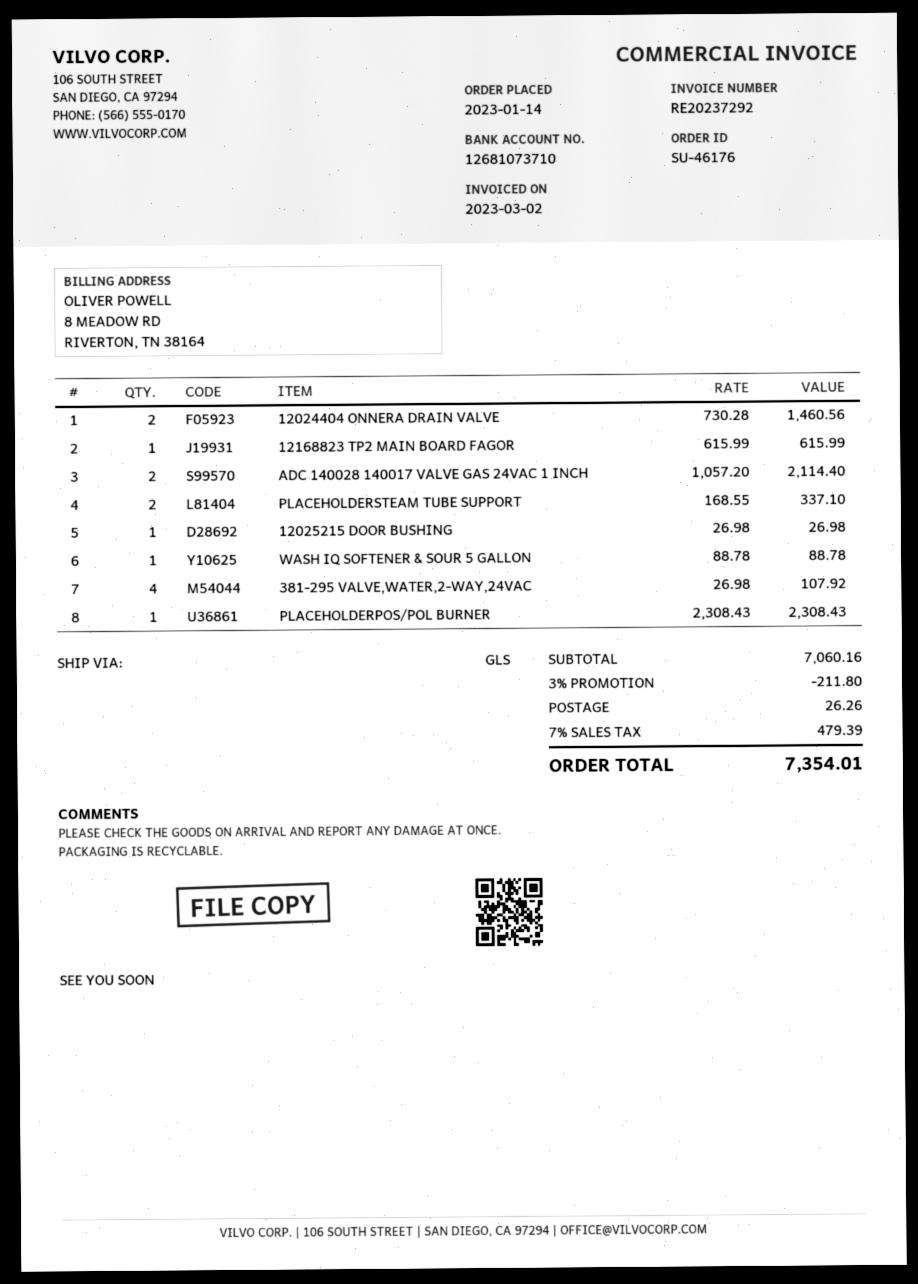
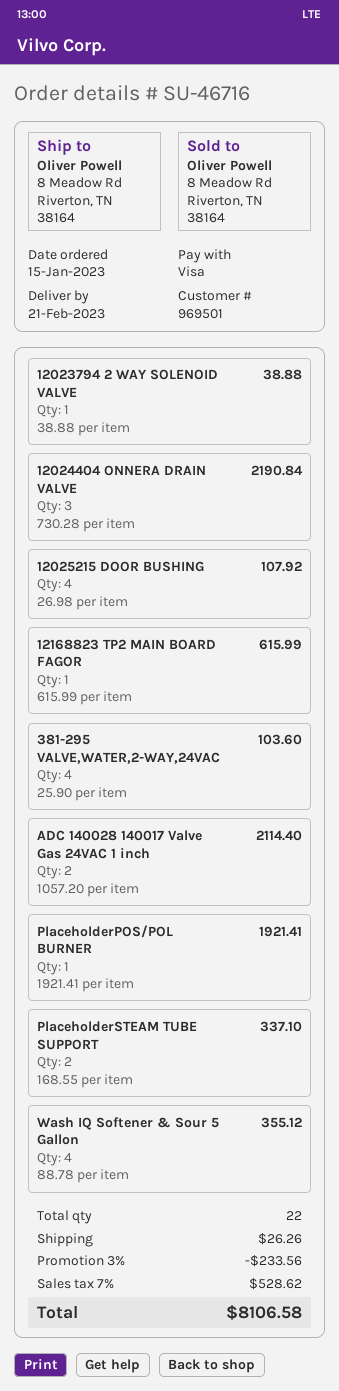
order number: SU-46176 -> SU-46716
order date: 2023-01-14 -> 2023-01-15
12024404 ONNERA DRAIN VALVE: 2 x 730.28 = 1460.56 -> 3 x 730.28 = 2190.84
12025215 DOOR BUSHING: 1 x 26.98 = 26.98 -> 4 x 26.98 = 107.92
WASH IQ SOFTENER & SOUR 5 GALLON: 1 x 88.78 = 88.78 -> 4 x 88.78 = 355.12
381-295 VALVE,WATER,2-WAY,24VAC: 4 x 26.98 = 107.92 -> 4 x 25.90 = 103.60
PLACEHOLDERPOS/POL BURNER: 1 x 2308.43 = 2308.43 -> 1 x 1921.41 = 1921.41
12023794 2 WAY SOLENOID VALVE: none -> 1 x 38.88 = 38.88
discount: 3% = 211.80 -> 3% = 233.56
tax: 7% = 479.39 -> 7% = 528.62
total: 7354.01 -> 8106.58

